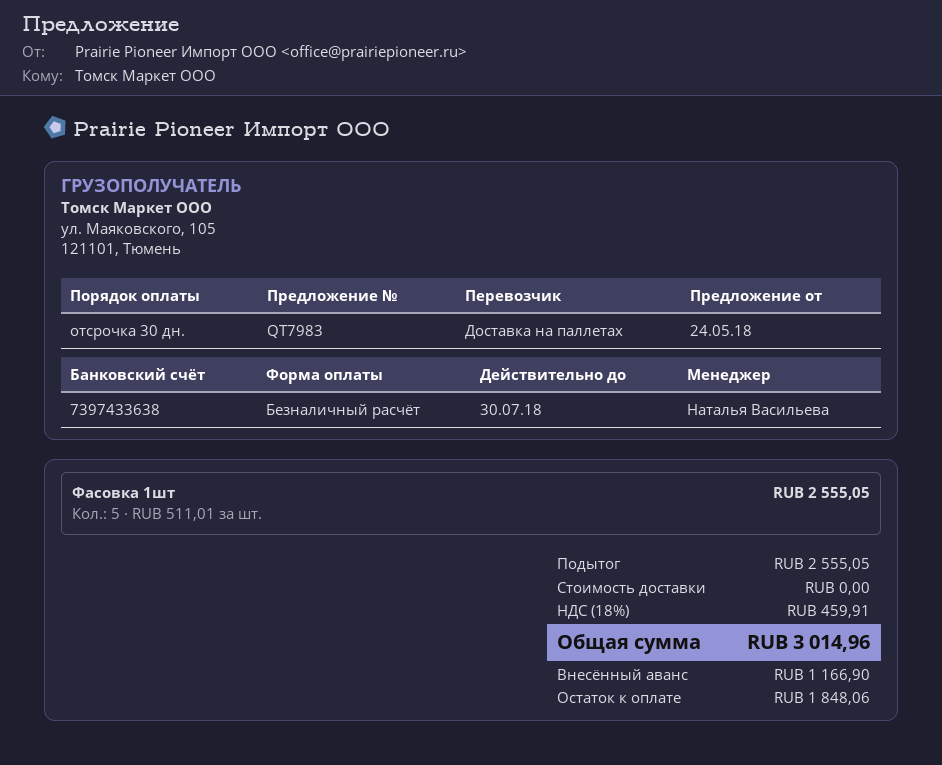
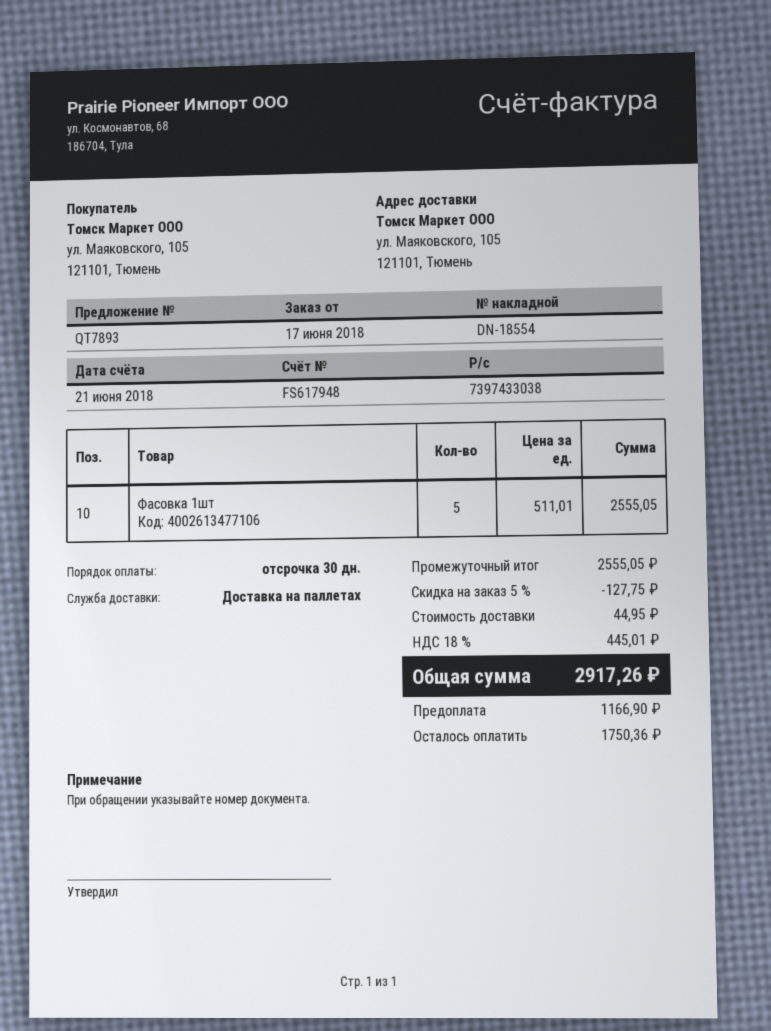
quote number: QT7983 -> QT7893
bank account: 7397433638 -> 7397433038
discount: none -> 5% = 127.75
shipping: 0.00 -> 44.95
tax: 18% = 459.91 -> 18% = 445.01
total: 3014.96 -> 2917.26
balance: 1848.06 -> 1750.36

